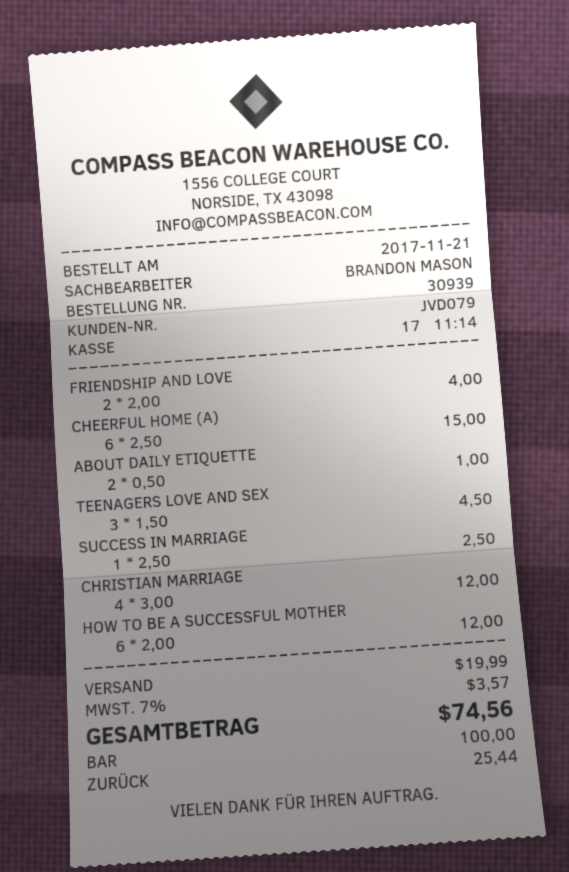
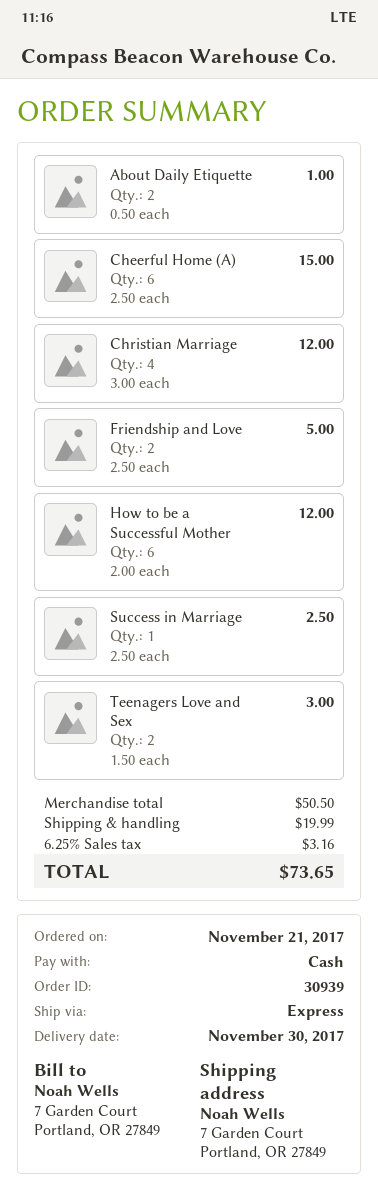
FRIENDSHIP AND LOVE: 2 x 2.00 = 4.00 -> 2 x 2.50 = 5.00
TEENAGERS LOVE AND SEX: 3 x 1.50 = 4.50 -> 2 x 1.50 = 3.00
tax: 7% = 3.57 -> 6.25% = 3.16
total: 74.56 -> 73.65

